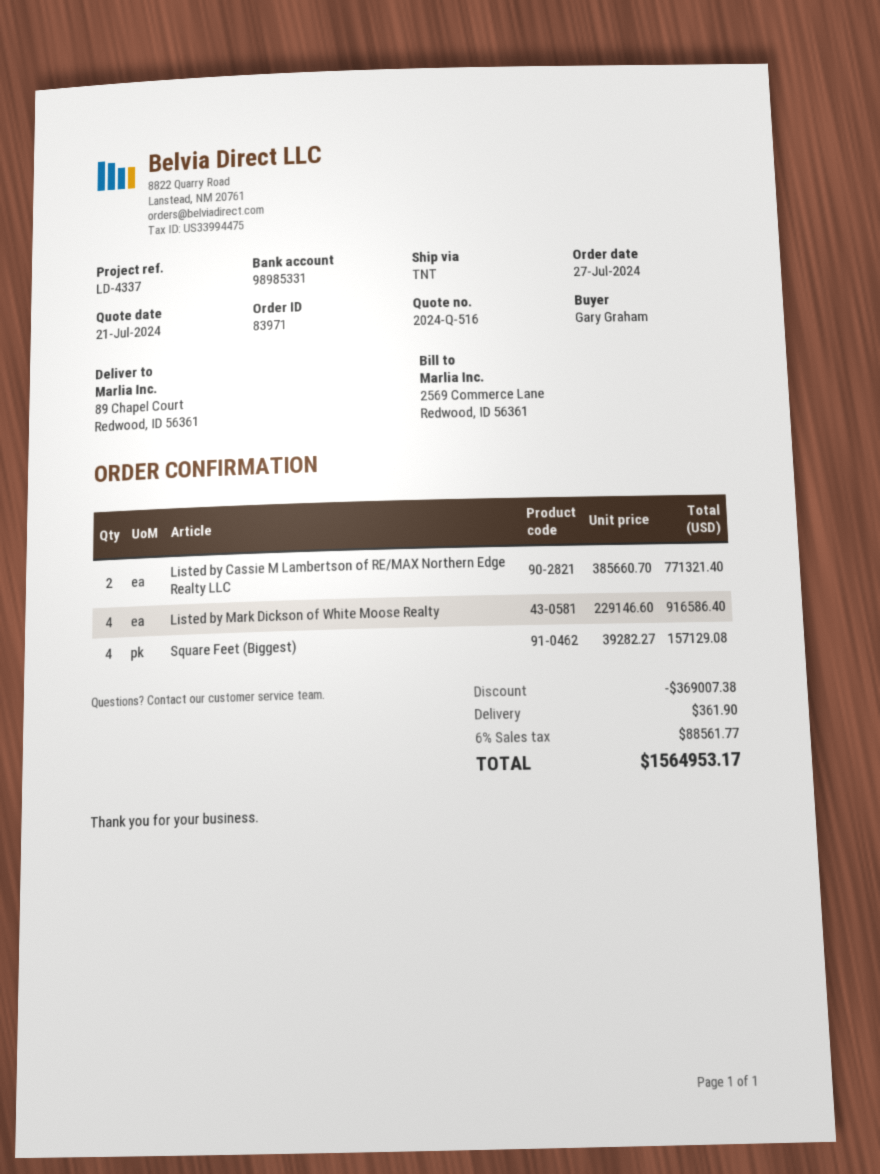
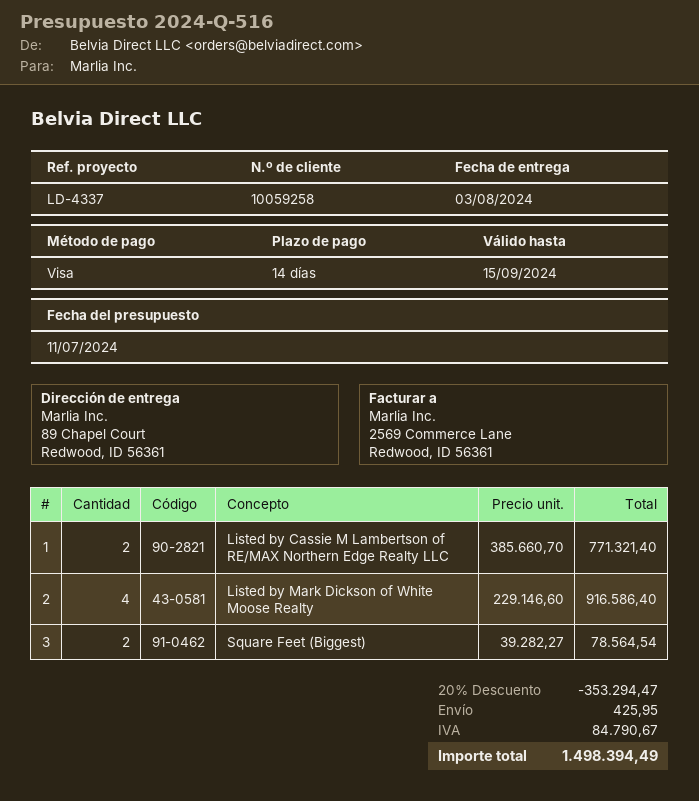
quote date: 2024-07-21 -> 2024-07-11
Square Feet (Biggest): 4 x 39282.27 = 157129.08 -> 2 x 39282.27 = 78564.54
discount: 369007.38 -> 353294.47
shipping: 361.90 -> 425.95
tax: 88561.77 -> 84790.67
total: 1564953.17 -> 1498394.49

